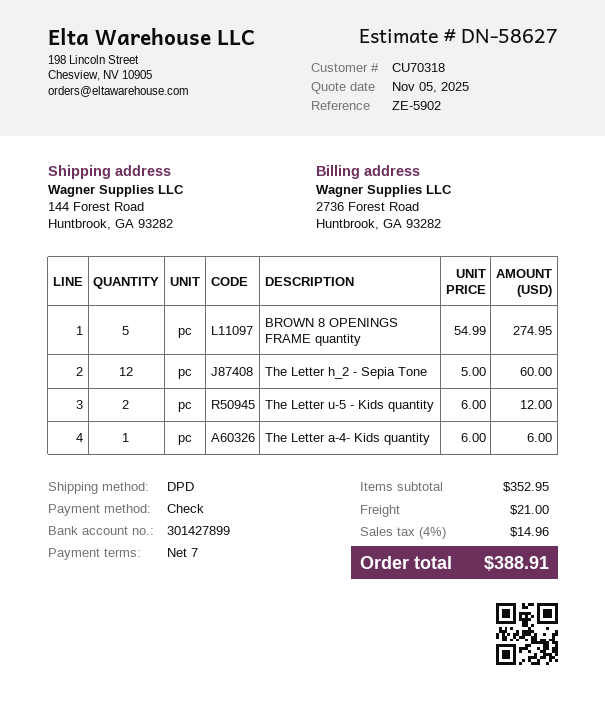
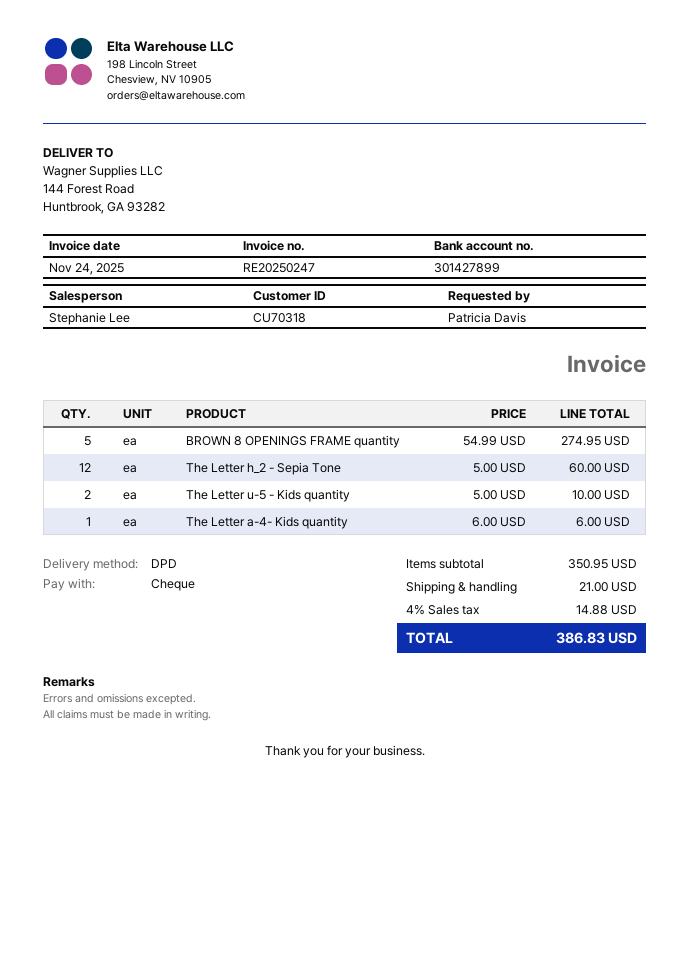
The Letter u-5 - Kids quantity: 2 x 6.00 = 12.00 -> 2 x 5.00 = 10.00
subtotal: 352.95 -> 350.95
tax: 4% = 14.96 -> 4% = 14.88
total: 388.91 -> 386.83

